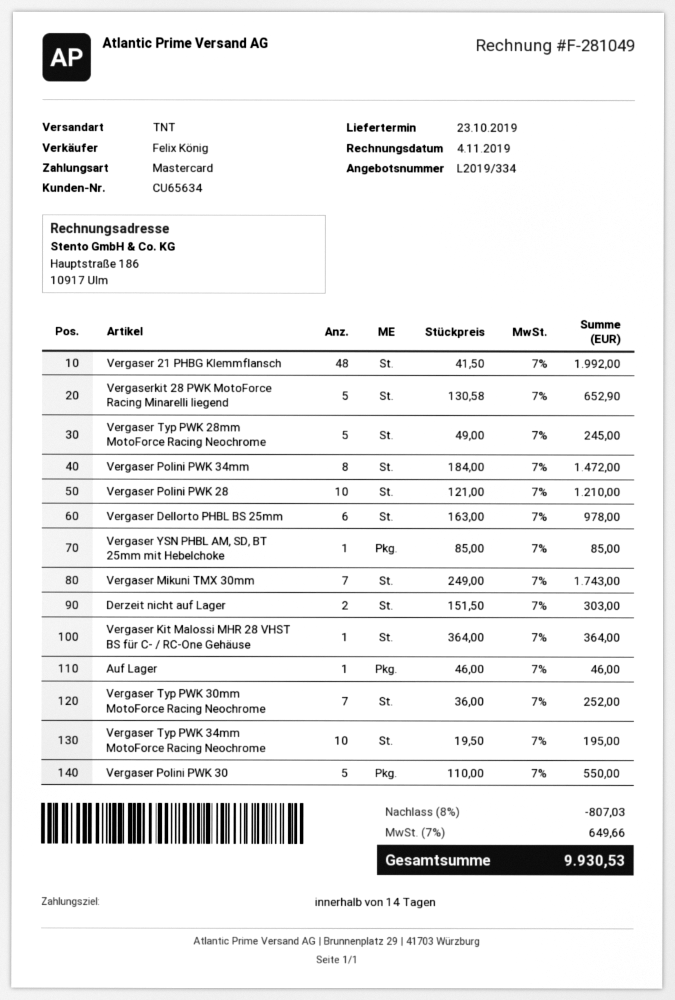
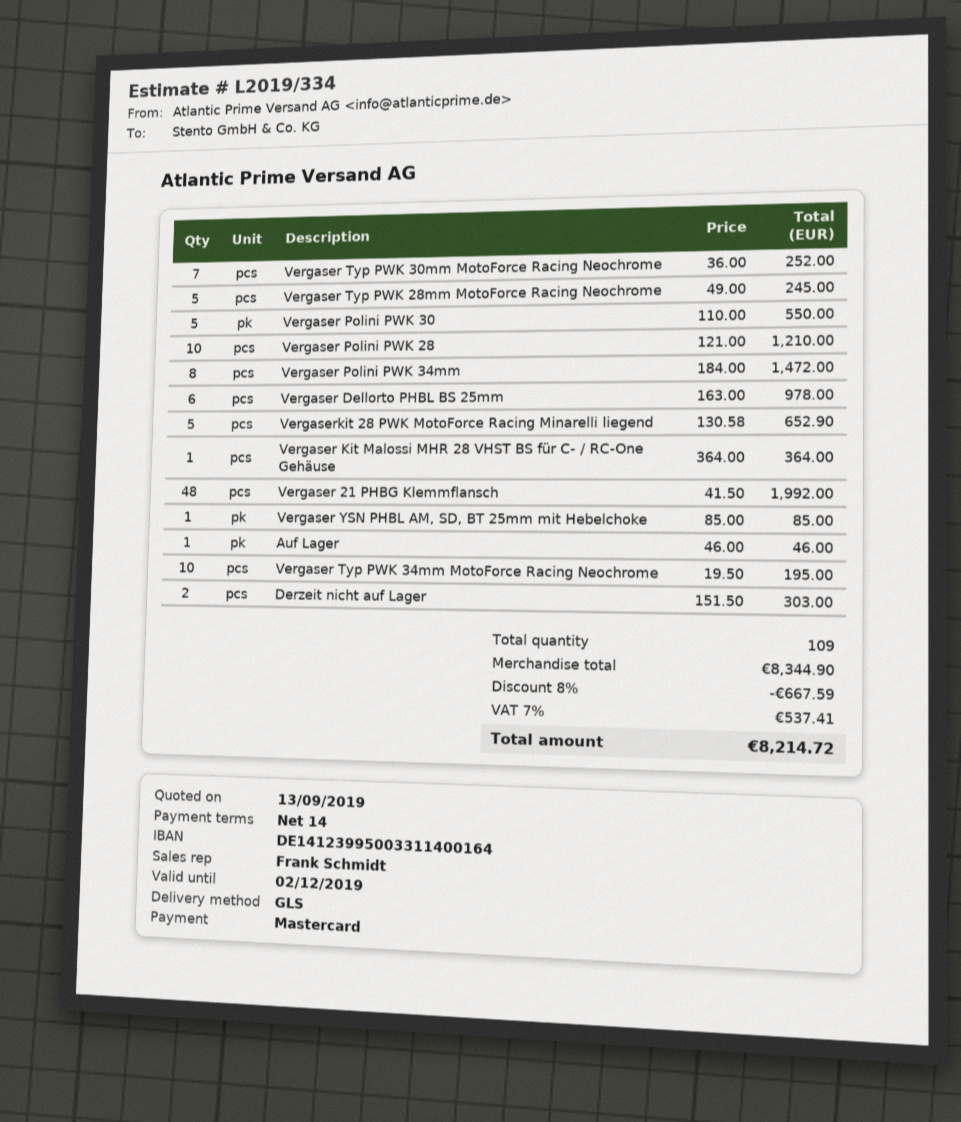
sales rep: Felix König -> Frank Schmidt
shipping method: TNT -> GLS
Vergaser Mikuni TMX 30mm: 7 x 249.00 = 1743.00 -> none
discount: 8% = 807.03 -> 8% = 667.59
tax: 7% = 649.66 -> 7% = 537.41
total: 9930.53 -> 8214.72

